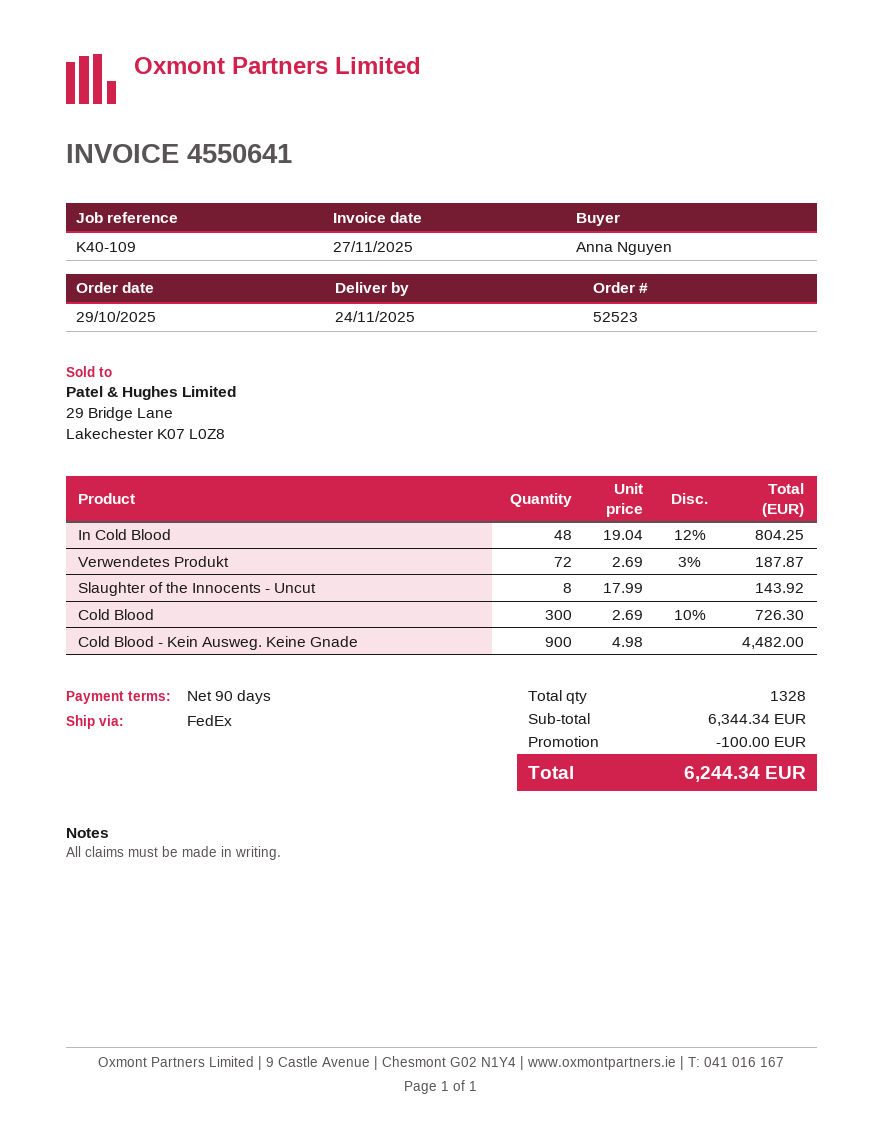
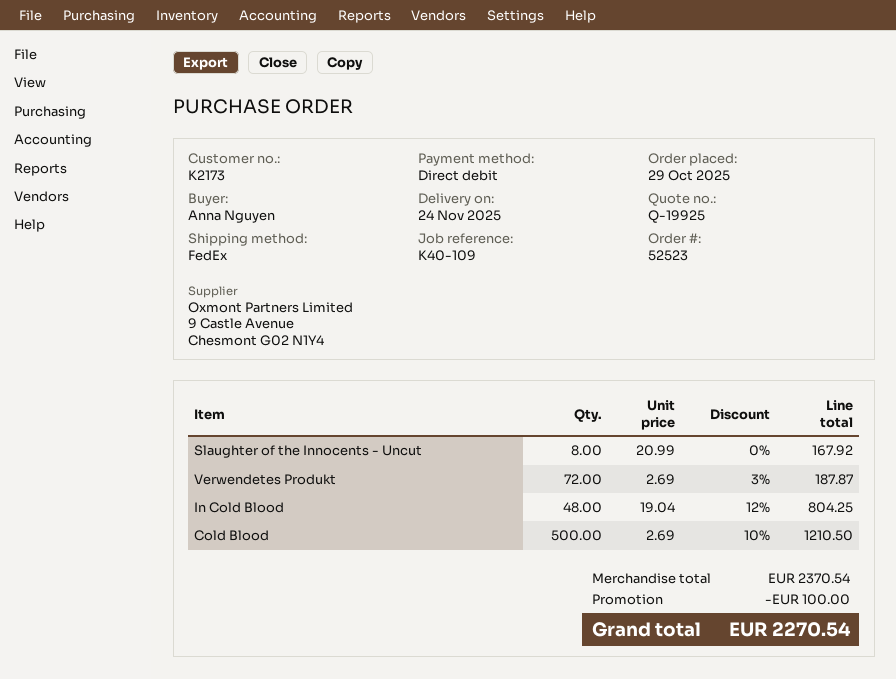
Slaughter of the Innocents - Uncut: 8 x 17.99 = 143.92 -> 8 x 20.99 = 167.92
Cold Blood: 300 x 2.69 - 10% = 726.30 -> 500 x 2.69 - 10% = 1210.50
Cold Blood - Kein Ausweg. Keine Gnade: 900 x 4.98 = 4482.00 -> none
subtotal: 6344.34 -> 2370.54
total: 6244.34 -> 2270.54

